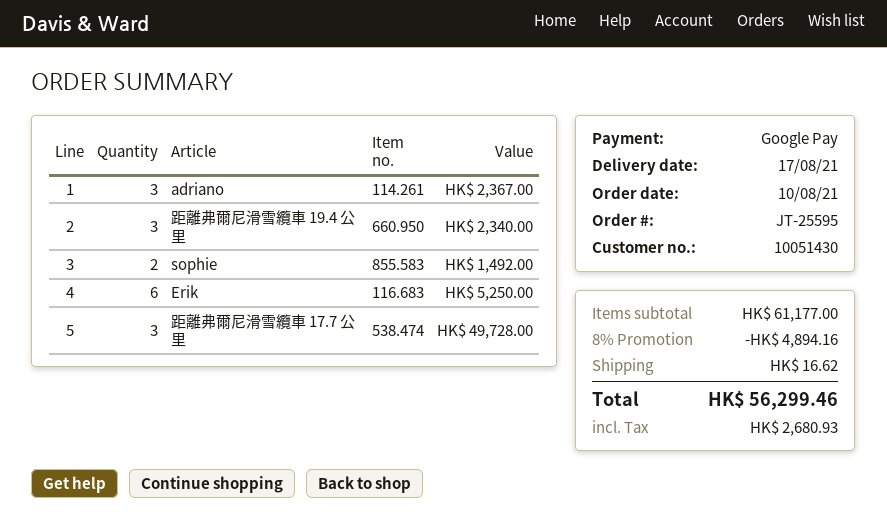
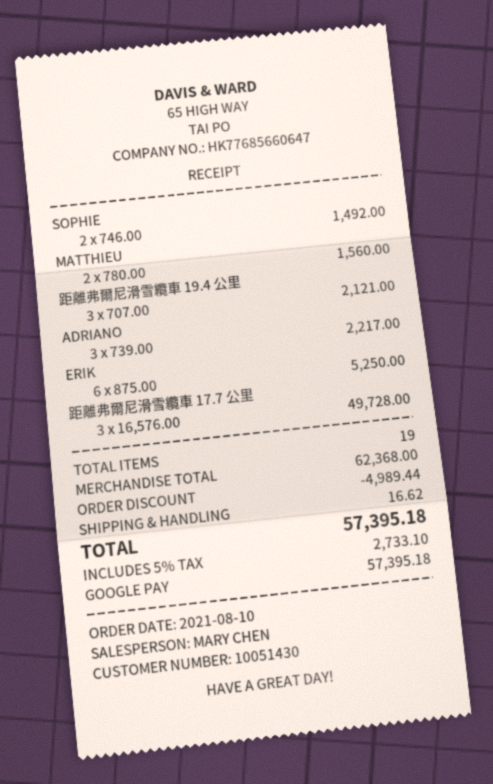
adriano: 3 for 2367.00 -> 3 for 2217.00
距離弗爾尼滑雪纜車 19.4 公里: 3 for 2340.00 -> 3 for 2121.00
MATTHIEU: none -> 2 for 1560.00
subtotal: 61177.00 -> 62368.00
discount: 4894.16 -> 4989.44
tax: 2680.93 -> 2733.10
total: 56299.46 -> 57395.18

